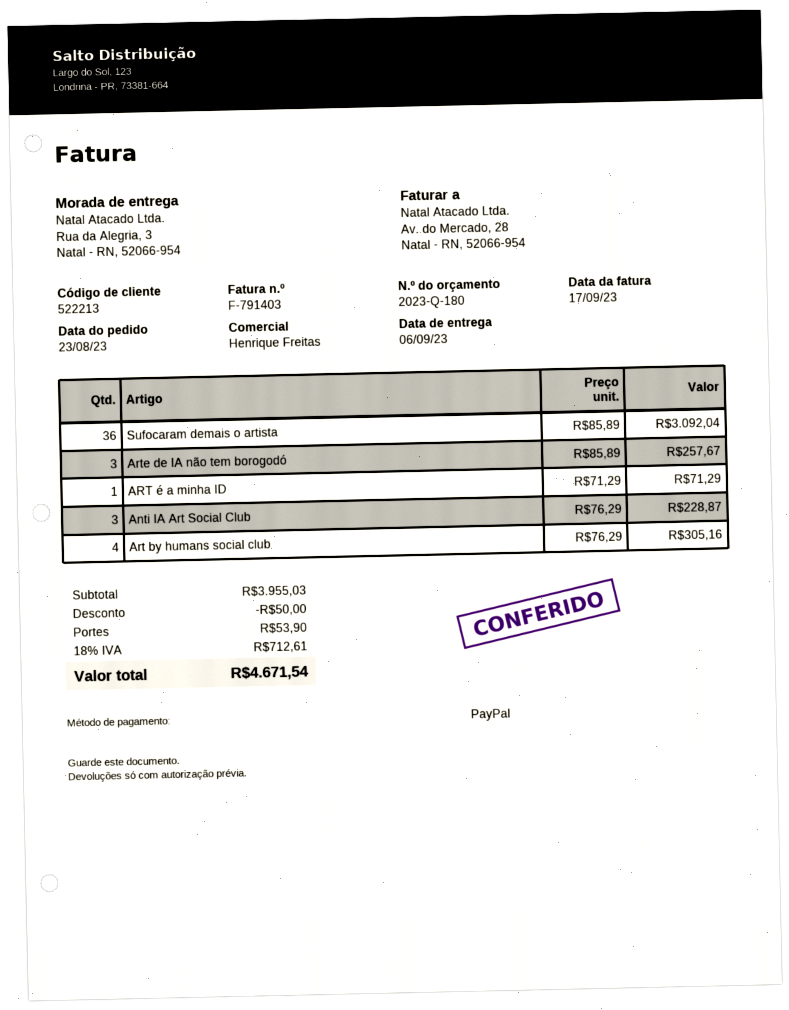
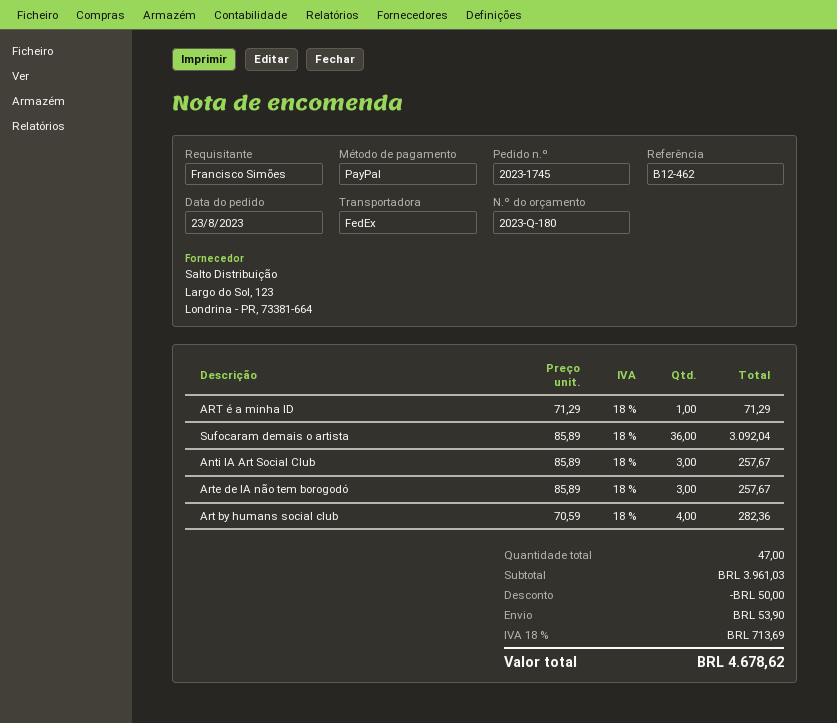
Anti IA Art Social Club: 3 x 76.29 = 228.87 -> 3 x 85.89 = 257.67
Art by humans social club: 4 x 76.29 = 305.16 -> 4 x 70.59 = 282.36
subtotal: 3955.03 -> 3961.03
tax: 18% = 712.61 -> 18% = 713.69
total: 4671.54 -> 4678.62

